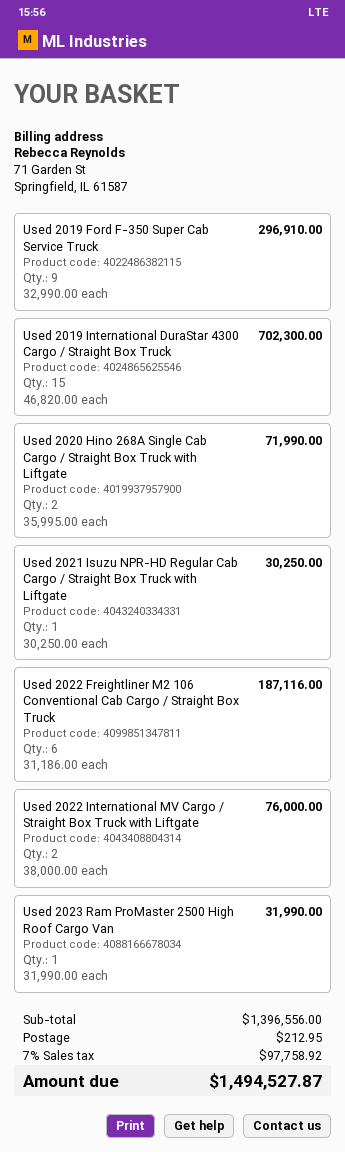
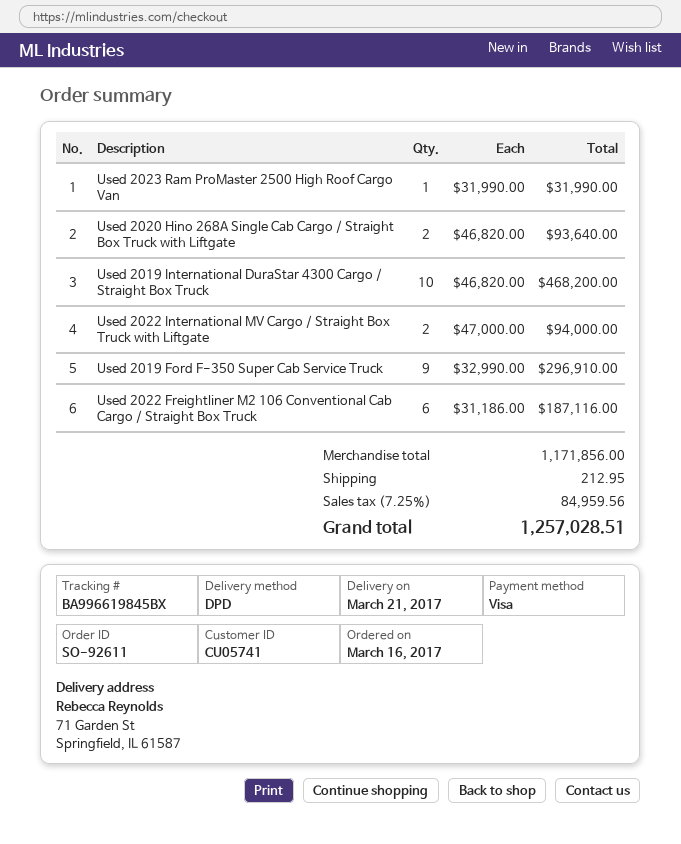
Used 2019 International DuraStar 4300 Cargo / Straight Box Truck: 15 x 46820.00 = 702300.00 -> 10 x 46820.00 = 468200.00
Used 2020 Hino 268A Single Cab Cargo / Straight Box Truck with Liftgate: 2 x 35995.00 = 71990.00 -> 2 x 46820.00 = 93640.00
Used 2021 Isuzu NPR-HD Regular Cab Cargo / Straight Box Truck with Liftgate: 1 x 30250.00 = 30250.00 -> none
Used 2022 International MV Cargo / Straight Box Truck with Liftgate: 2 x 38000.00 = 76000.00 -> 2 x 47000.00 = 94000.00
subtotal: 1396556.00 -> 1171856.00
tax: 7% = 97758.92 -> 7.25% = 84959.56
total: 1494527.87 -> 1257028.51

